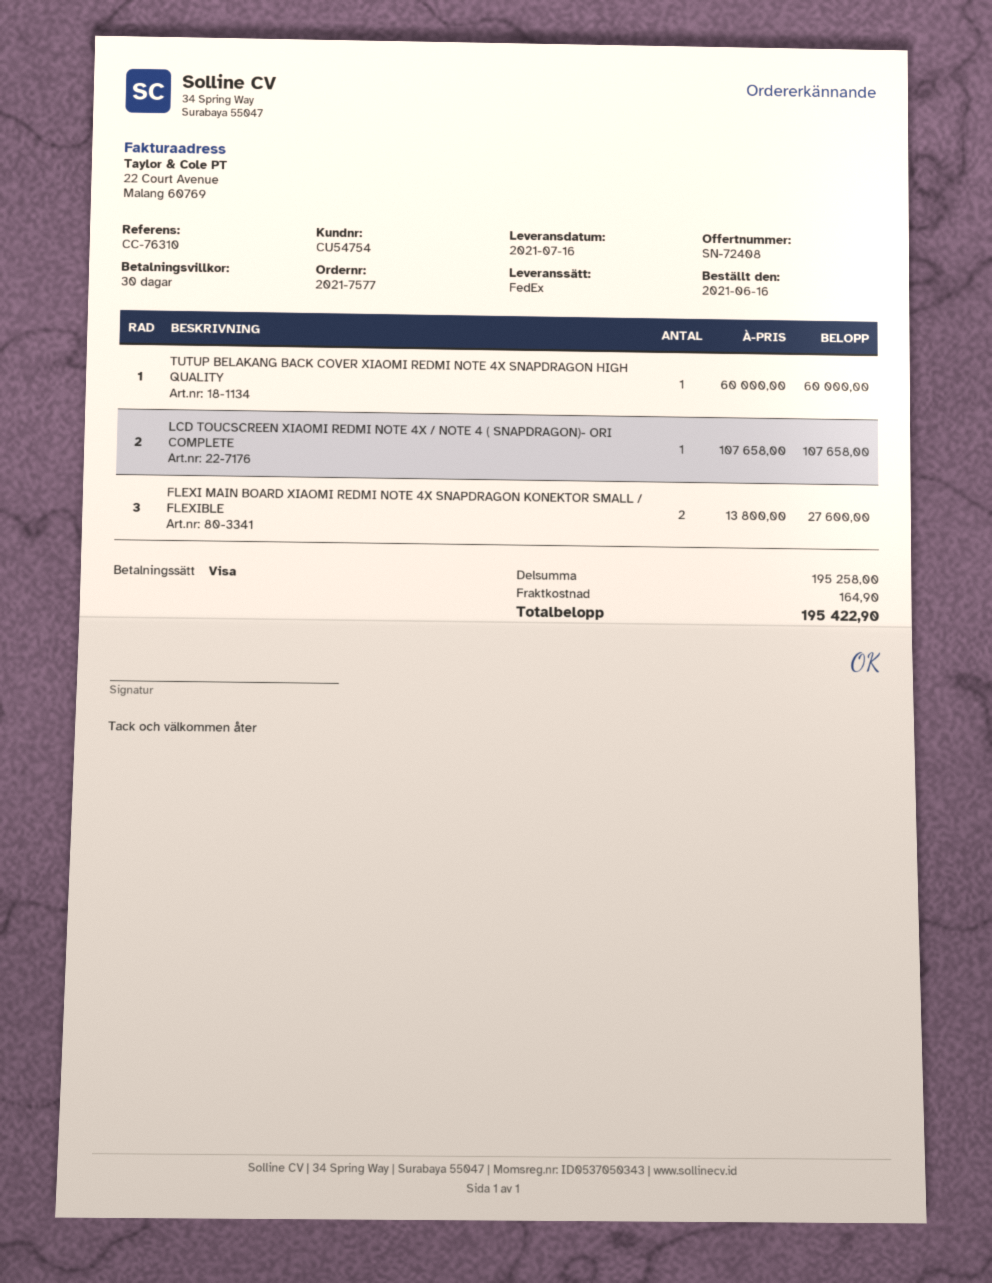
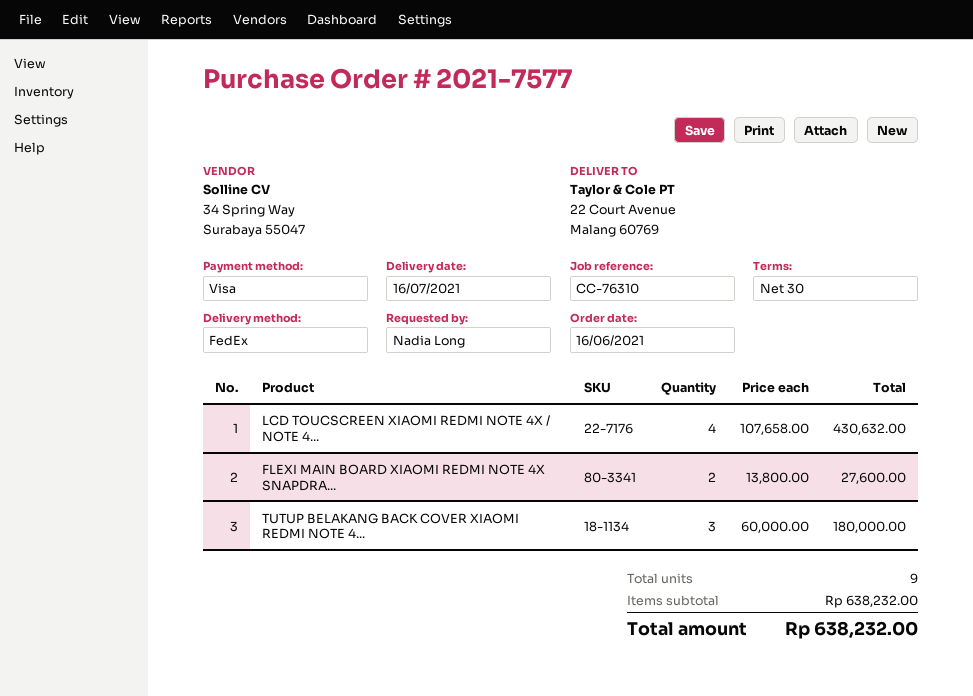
TUTUP BELAKANG BACK COVER XIAOMI REDMI NOTE 4X SNAPDRAGON HIGH QUALITY: 1 x 60000.00 = 60000.00 -> 3 x 60000.00 = 180000.00
LCD TOUCSCREEN XIAOMI REDMI NOTE 4X / NOTE 4 ( SNAPDRAGON)- ORI COMPLETE: 1 x 107658.00 = 107658.00 -> 4 x 107658.00 = 430632.00
subtotal: 195258.00 -> 638232.00
shipping: 164.90 -> none
total: 195422.90 -> 638232.00

